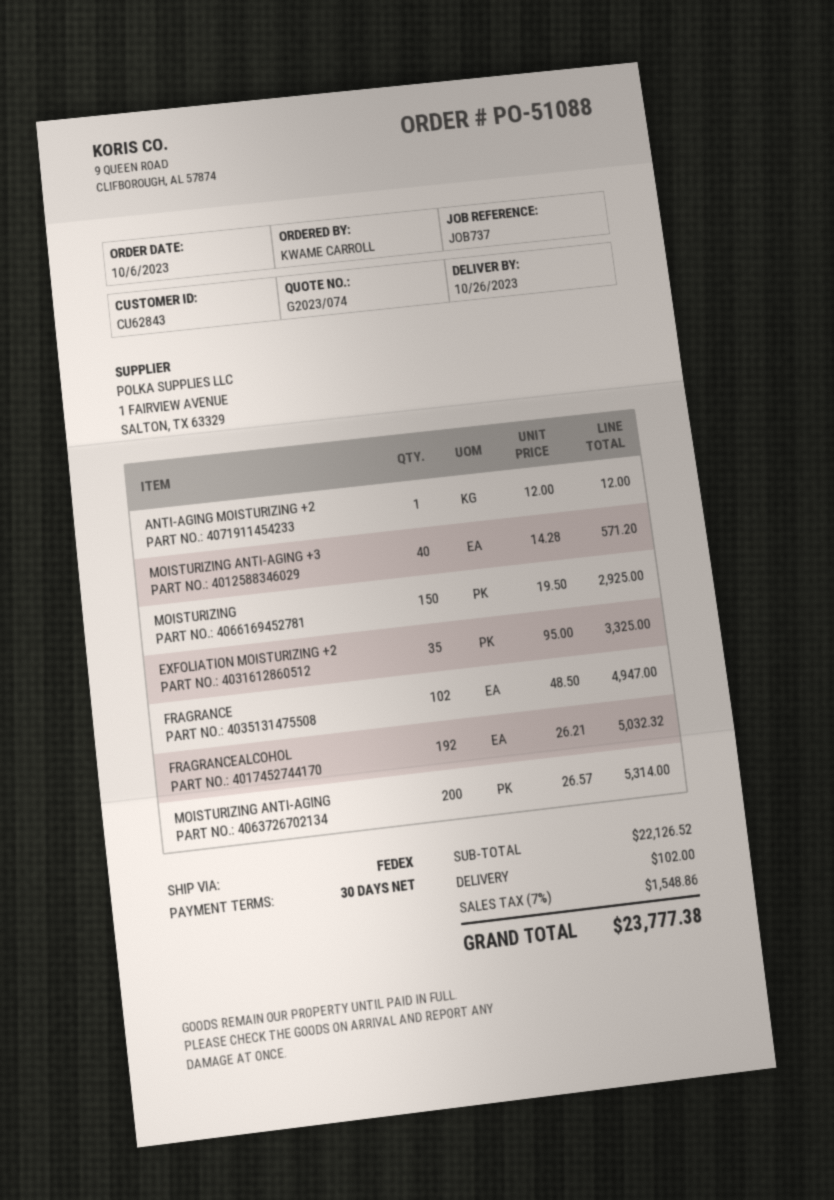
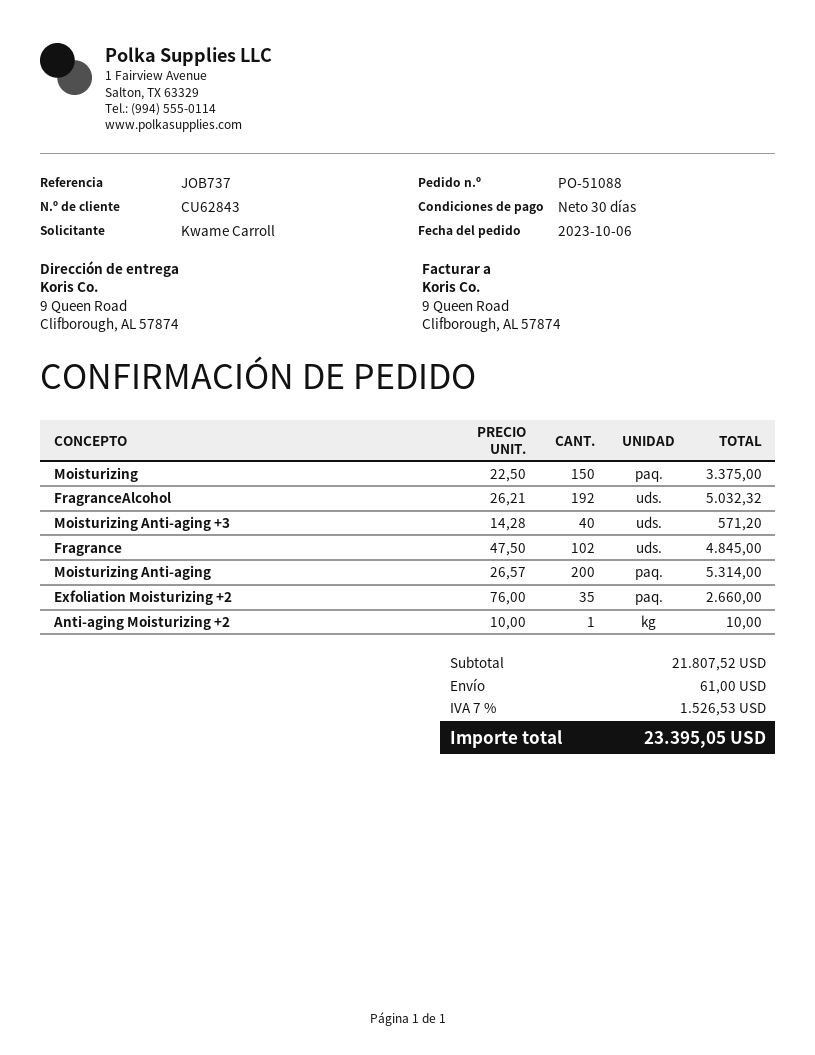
ANTI-AGING MOISTURIZING +2: 1 x 12.00 = 12.00 -> 1 x 10.00 = 10.00
MOISTURIZING: 150 x 19.50 = 2925.00 -> 150 x 22.50 = 3375.00
EXFOLIATION MOISTURIZING +2: 35 x 95.00 = 3325.00 -> 35 x 76.00 = 2660.00
FRAGRANCE: 102 x 48.50 = 4947.00 -> 102 x 47.50 = 4845.00
subtotal: 22126.52 -> 21807.52
shipping: 102.00 -> 61.00
tax: 7% = 1548.86 -> 7% = 1526.53
total: 23777.38 -> 23395.05

